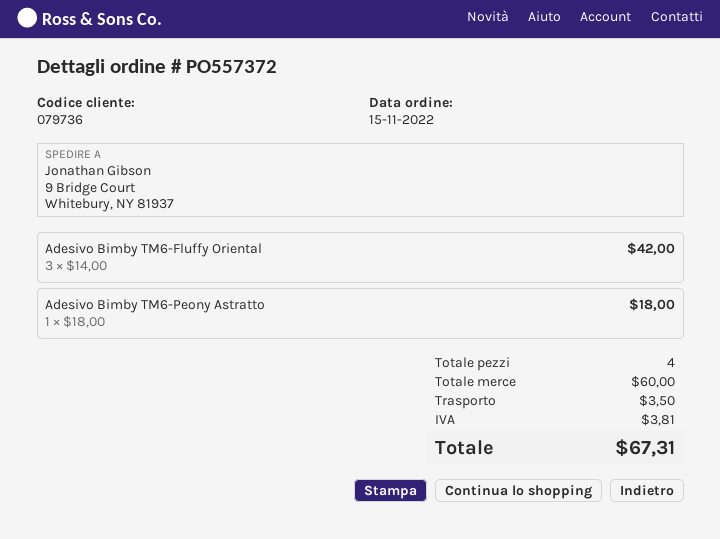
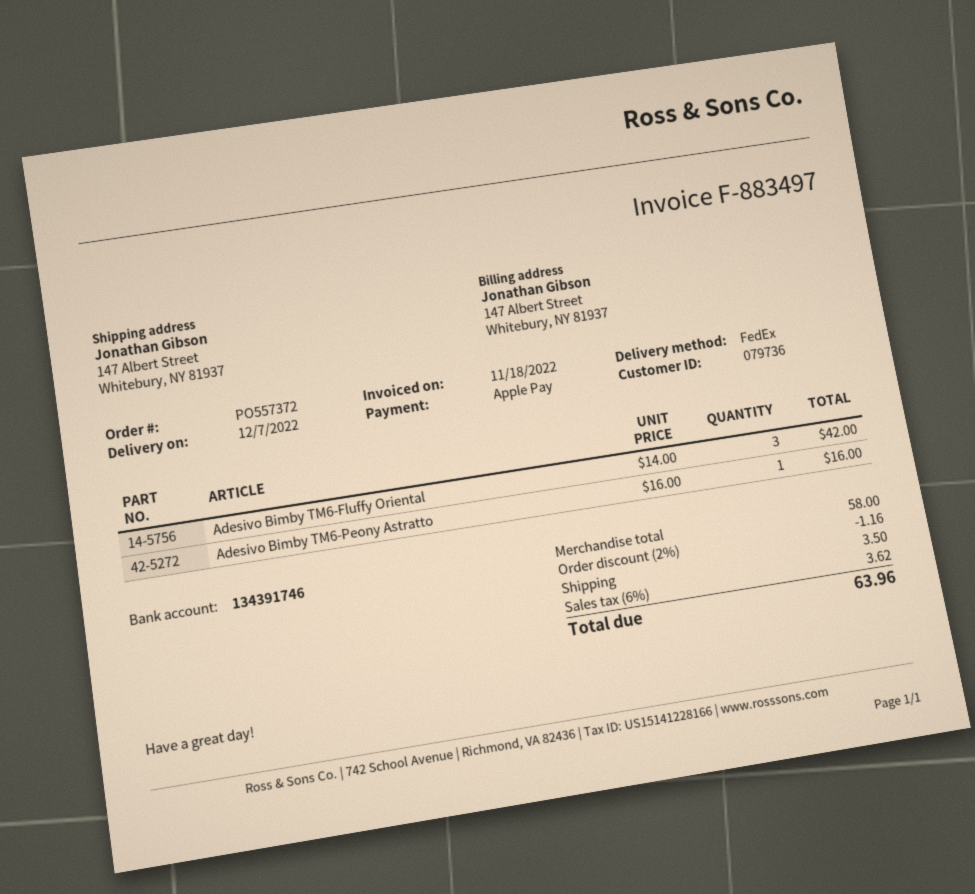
ship to: 9 Bridge Court, Whitebury, NY 81937 -> 147 Albert Street, Whitebury, NY 81937
Adesivo Bimby TM6-Peony Astratto: 1 x 18.00 = 18.00 -> 1 x 16.00 = 16.00
subtotal: 60.00 -> 58.00
discount: none -> 2% = 1.16
tax: 3.81 -> 3.62
total: 67.31 -> 63.96

